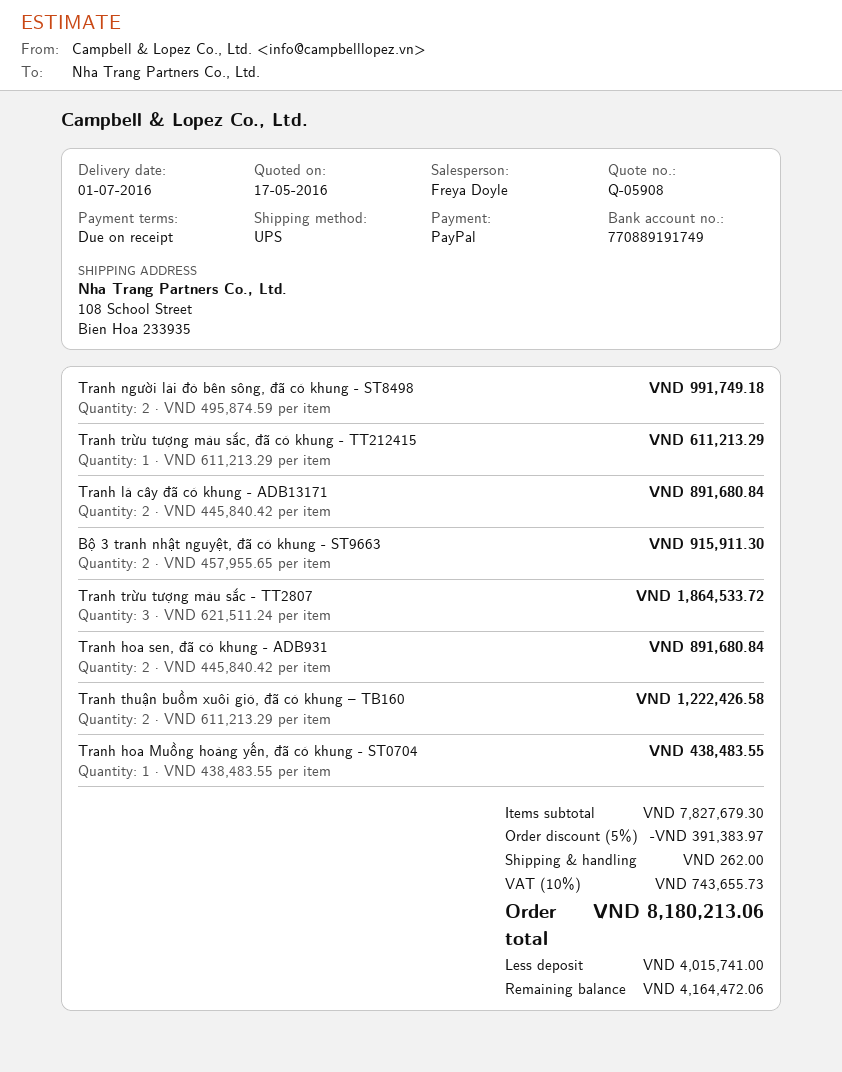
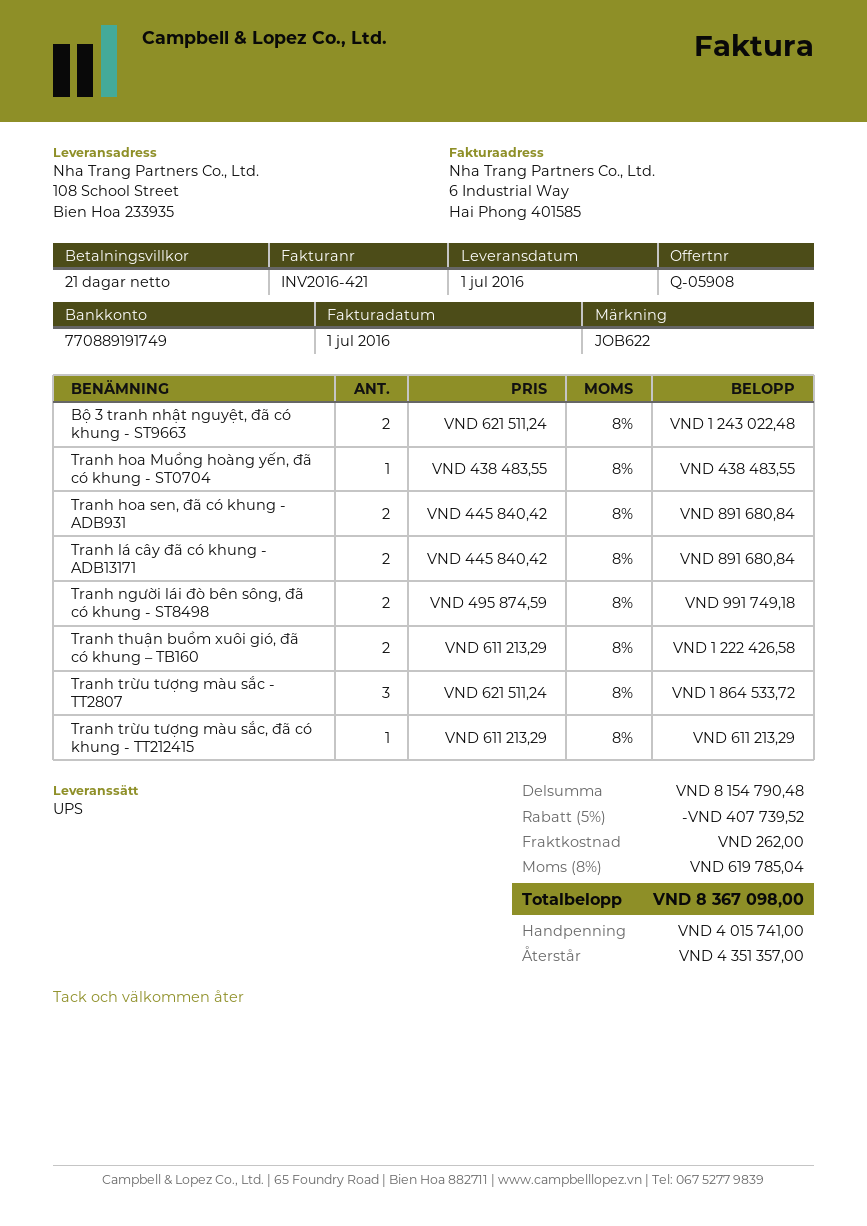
payment terms: on receipt -> 21 days
Bộ 3 tranh nhật nguyệt, đã có khung - ST9663: 2 x 457955.65 = 915911.30 -> 2 x 621511.24 = 1243022.48
subtotal: 7827679.30 -> 8154790.48
discount: 5% = 391383.97 -> 5% = 407739.52
tax: 10% = 743655.73 -> 8% = 619785.04
total: 8180213.06 -> 8367098.00
balance: 4164472.06 -> 4351357.00

